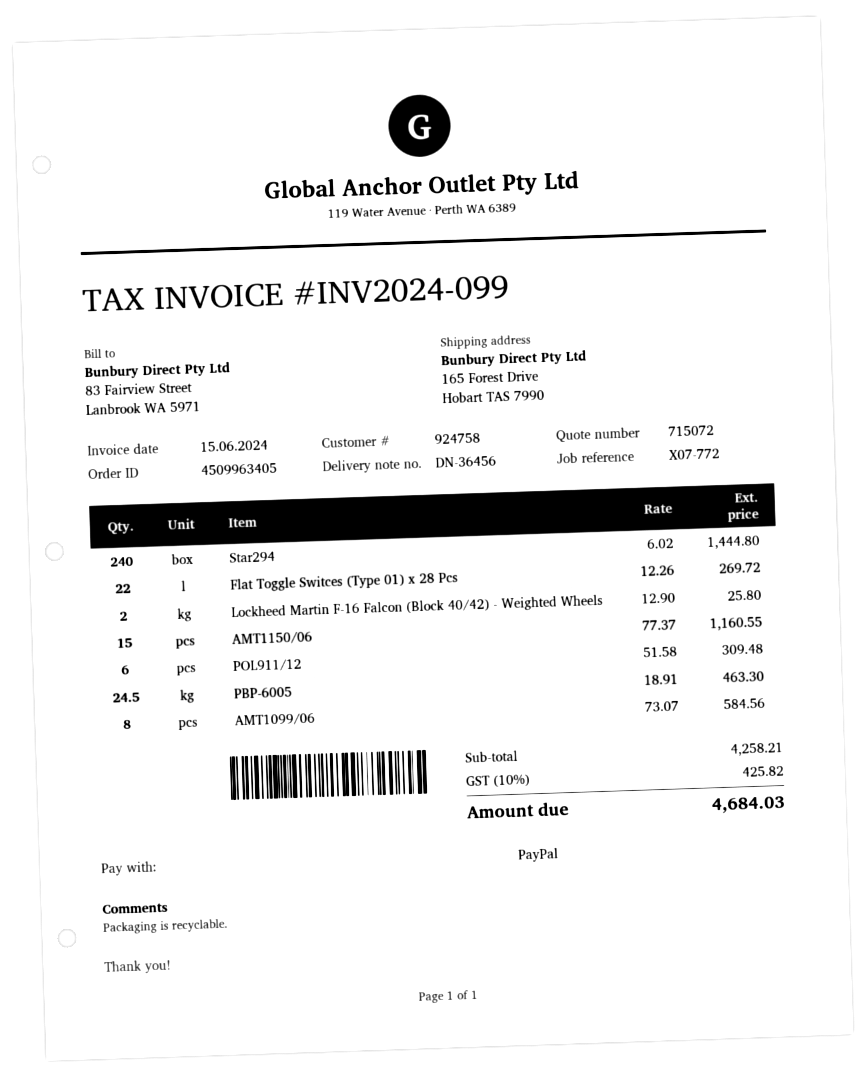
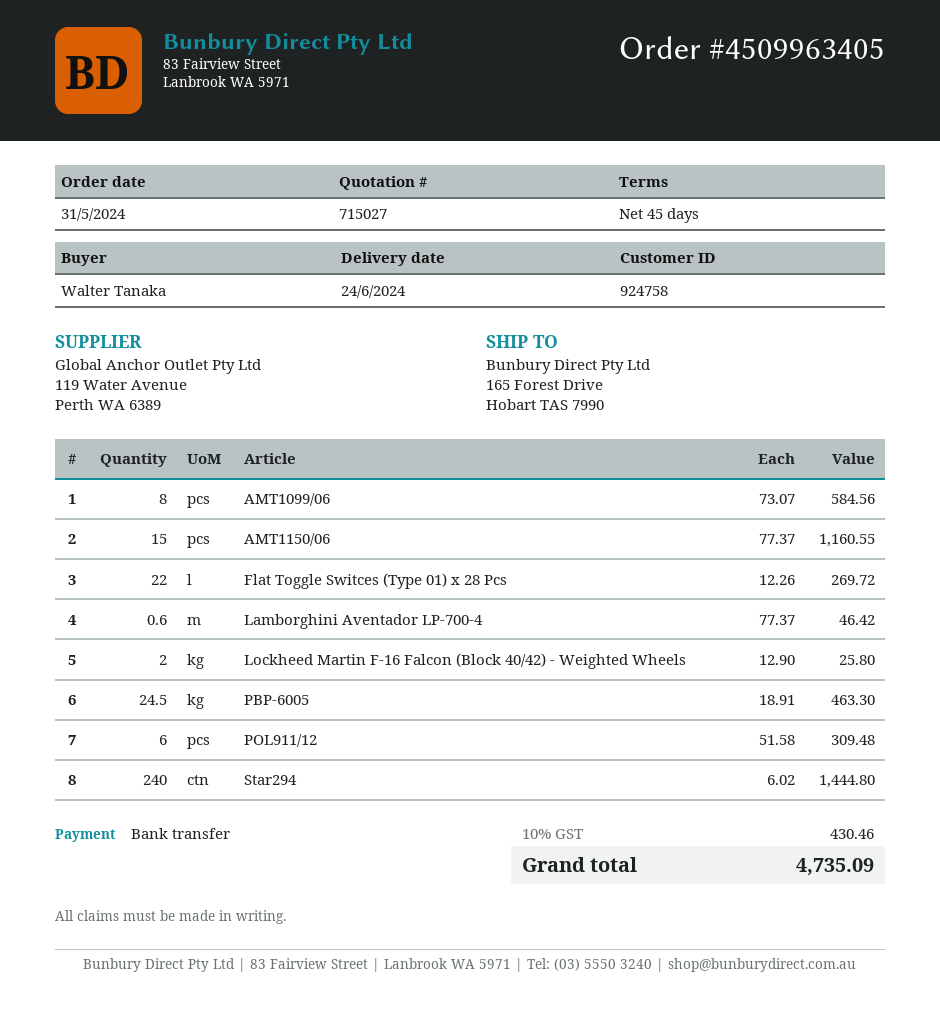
quote number: 715072 -> 715027
payment method: PayPal -> bank transfer
Lamborghini Aventador LP-700-4: none -> 0.6 x 77.37 = 46.42
tax: 10% = 425.82 -> 10% = 430.46
total: 4684.03 -> 4735.09

